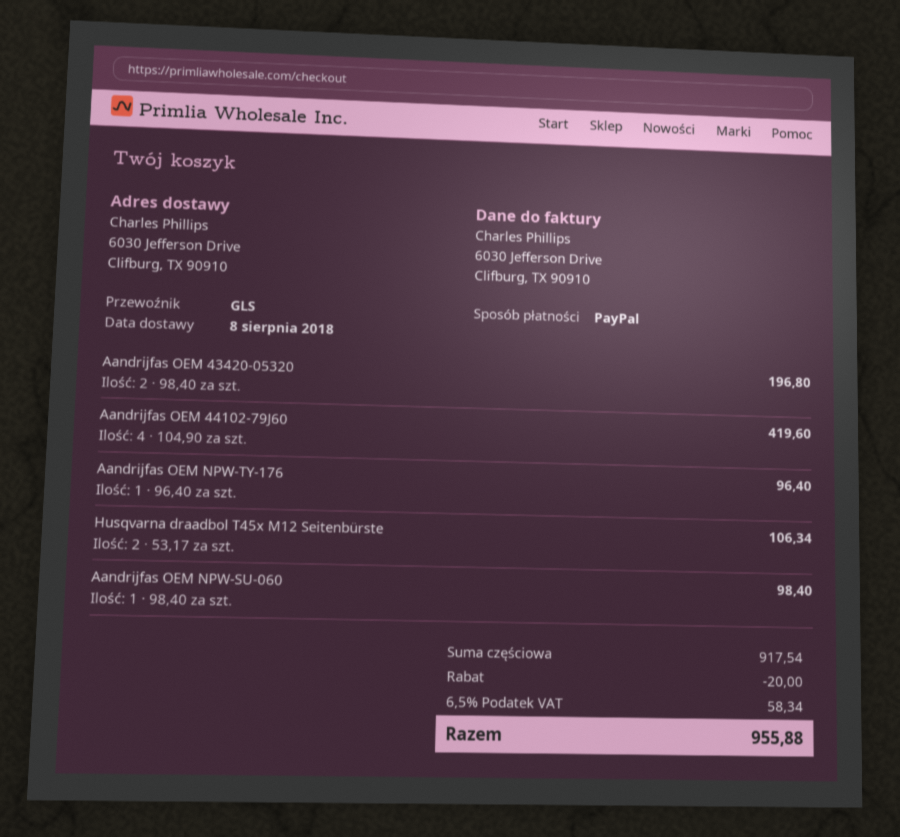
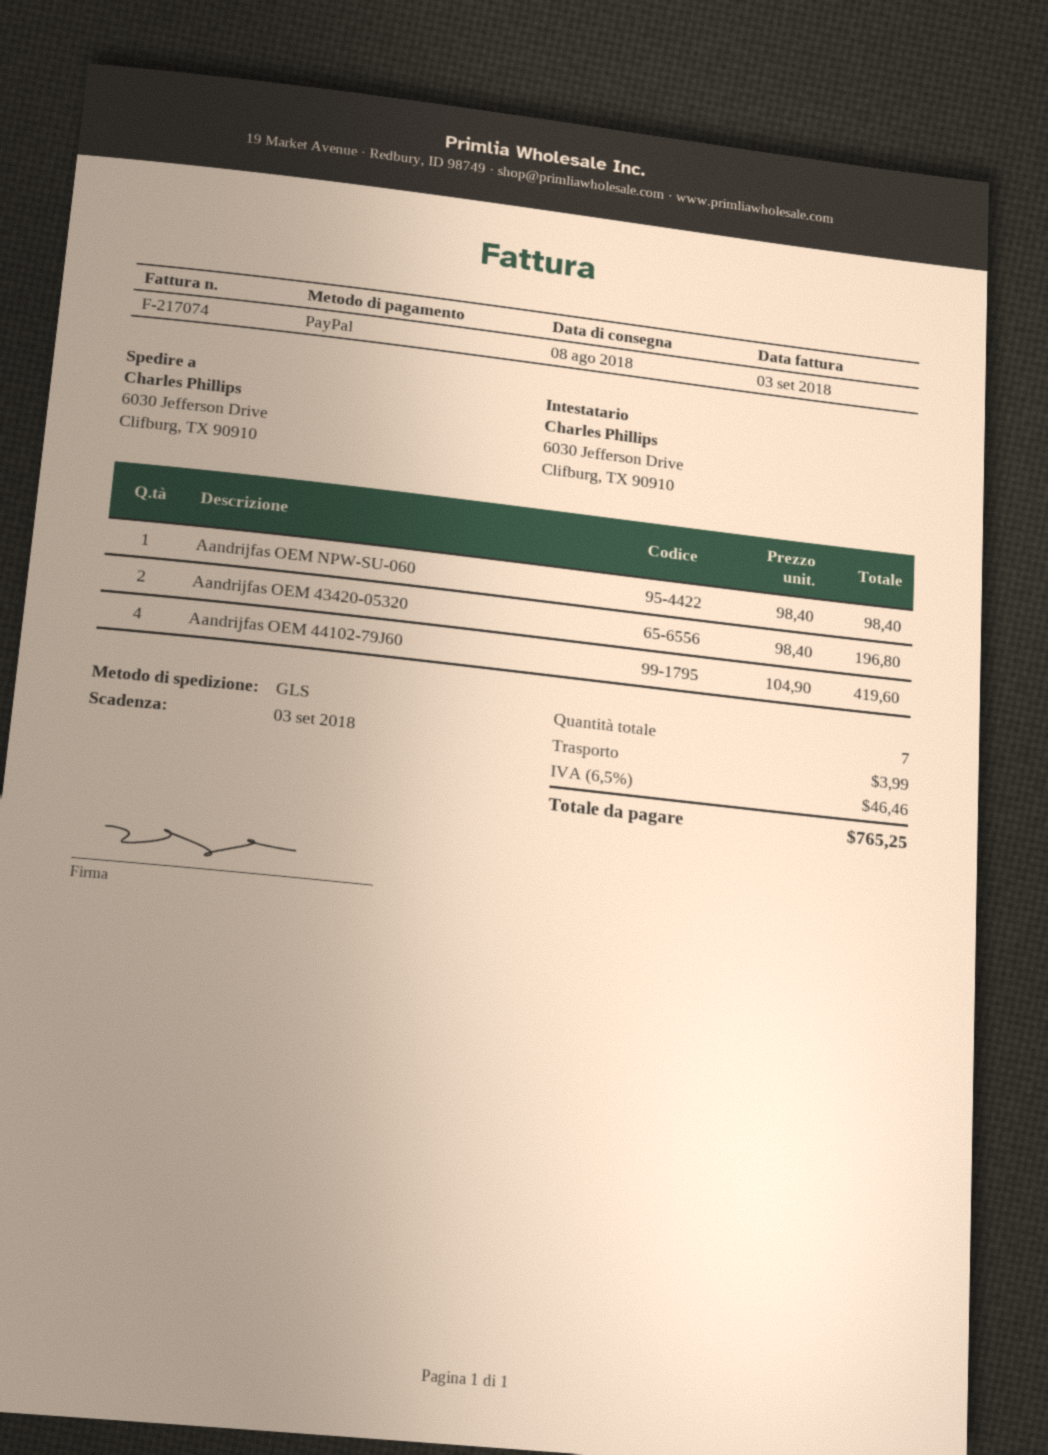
Aandrijfas OEM NPW-TY-176: 1 x 96.40 = 96.40 -> none
Husqvarna draadbol T45x M12 Seitenbürste: 2 x 53.17 = 106.34 -> none
discount: 20.00 -> none
shipping: none -> 3.99
tax: 6.5% = 58.34 -> 6.5% = 46.46
total: 955.88 -> 765.25

